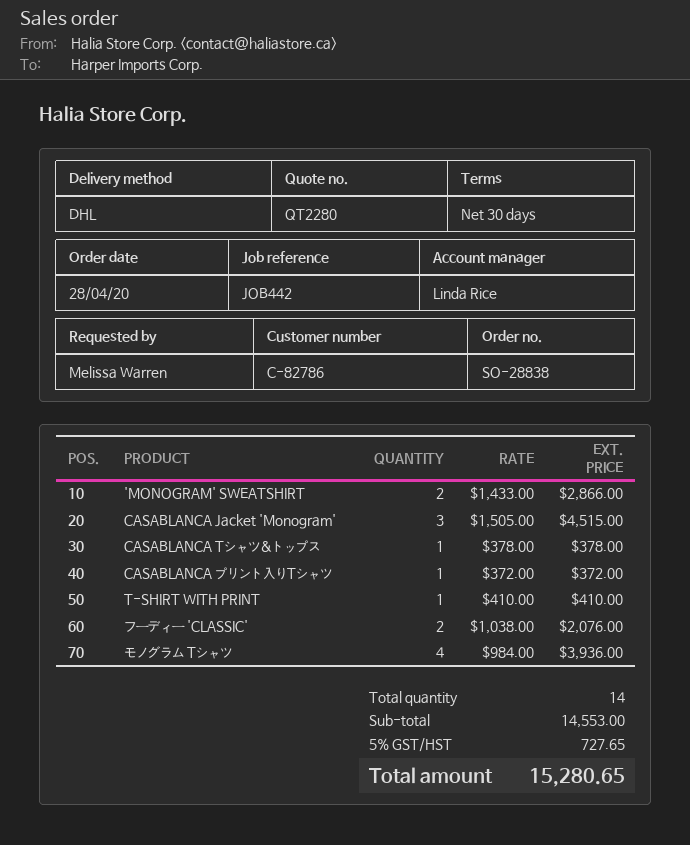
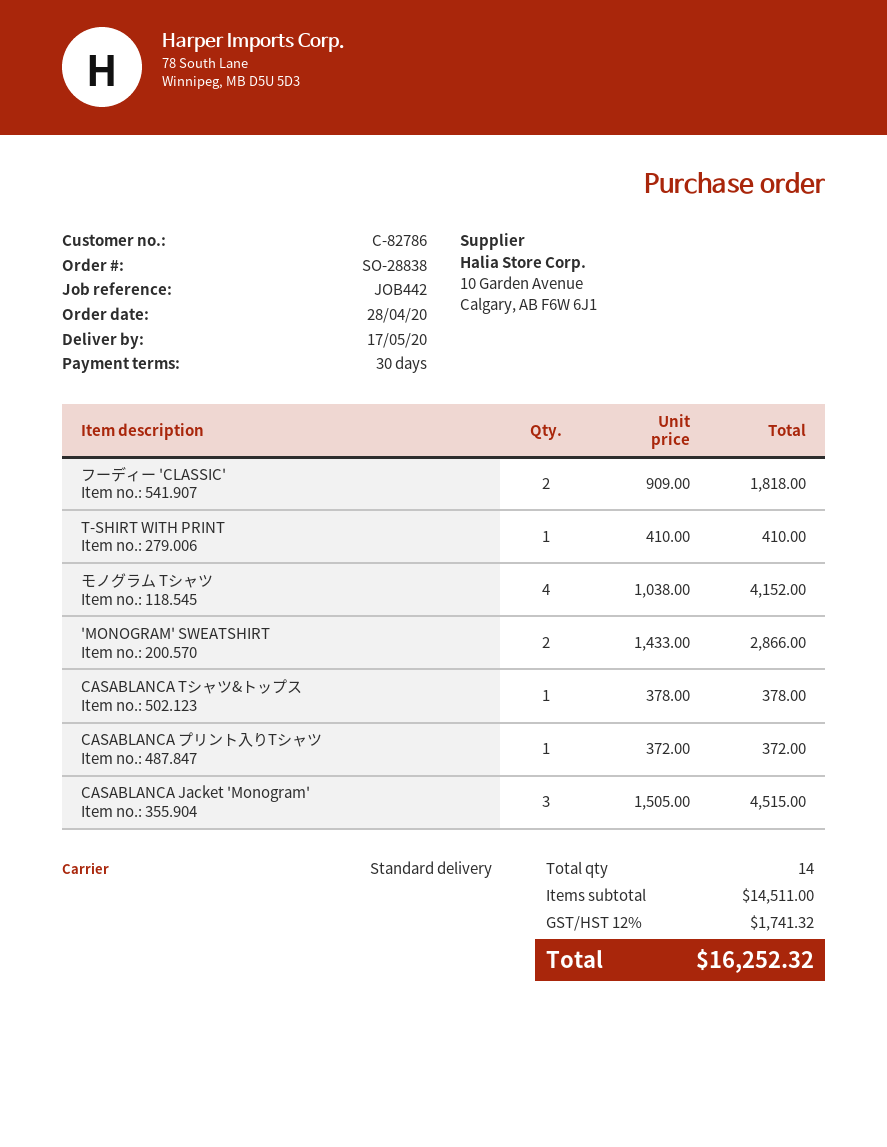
shipping method: DHL -> standard
フーディー 'CLASSIC': 2 x 1038.00 = 2076.00 -> 2 x 909.00 = 1818.00
モノグラム Tシャツ: 4 x 984.00 = 3936.00 -> 4 x 1038.00 = 4152.00
subtotal: 14553.00 -> 14511.00
tax: 5% = 727.65 -> 12% = 1741.32
total: 15280.65 -> 16252.32

